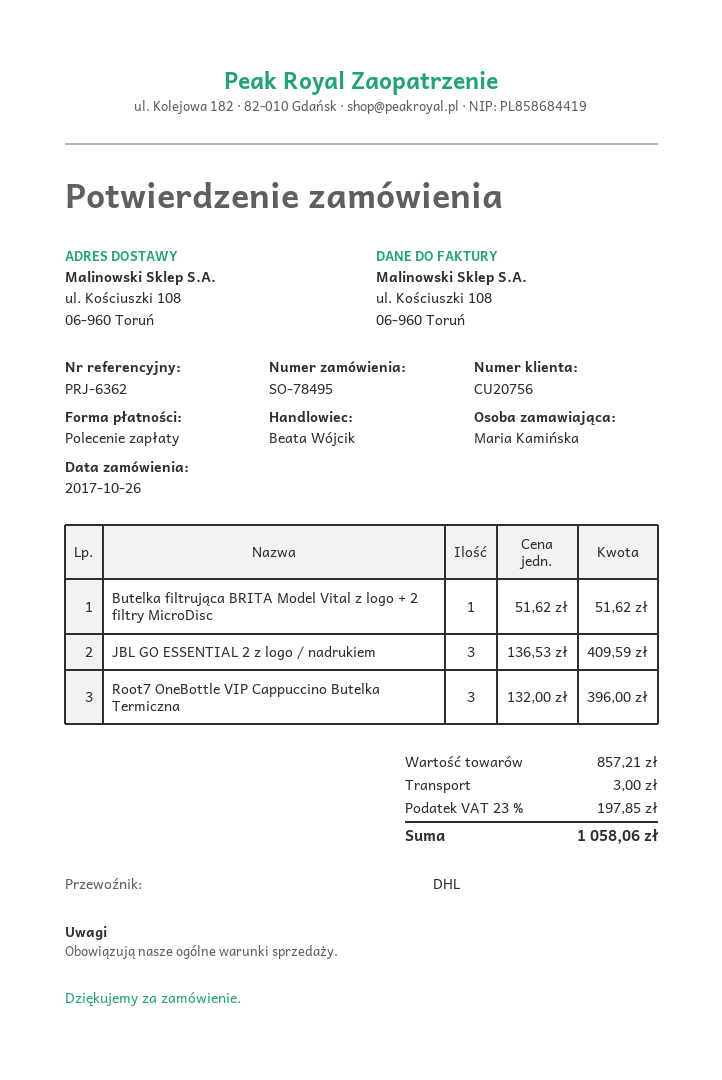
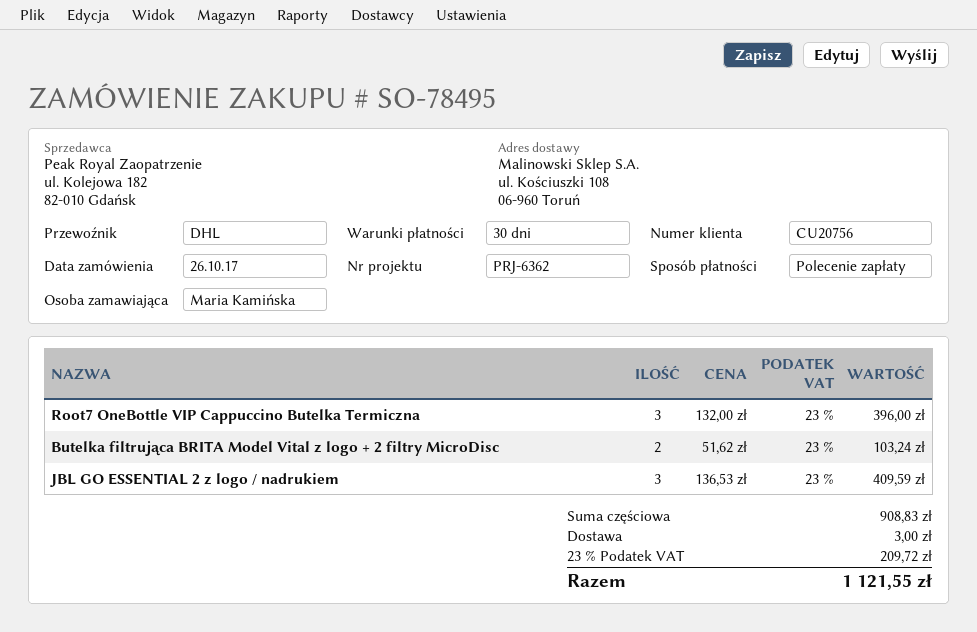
Butelka filtrująca BRITA Model Vital z logo + 2 filtry MicroDisc: 1 x 51.62 = 51.62 -> 2 x 51.62 = 103.24
subtotal: 857.21 -> 908.83
tax: 23% = 197.85 -> 23% = 209.72
total: 1058.06 -> 1121.55

